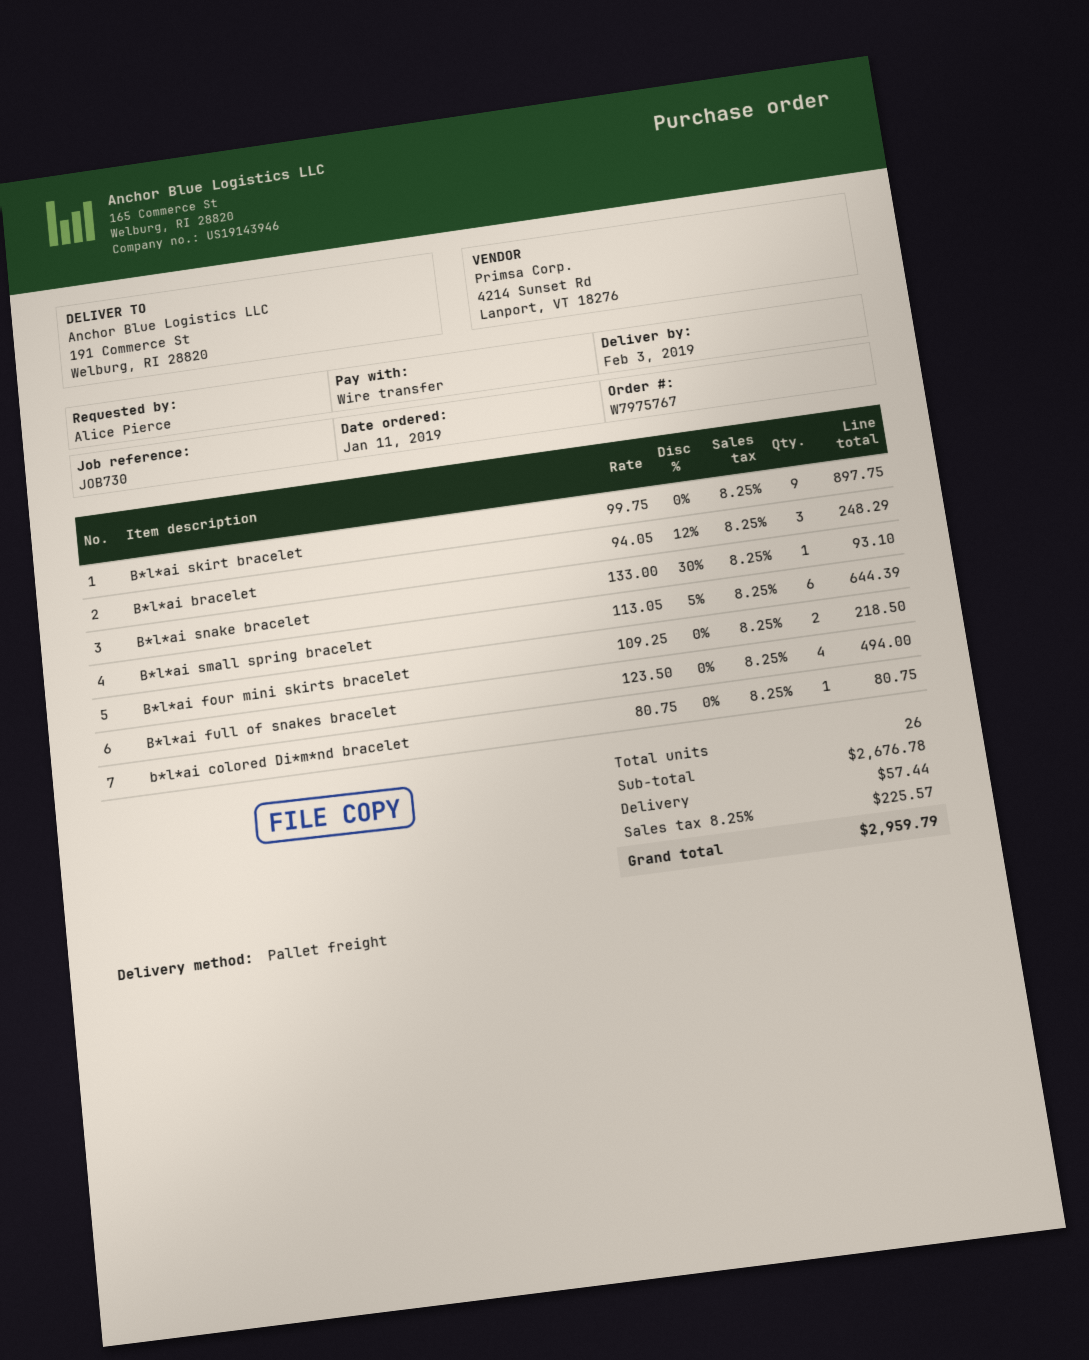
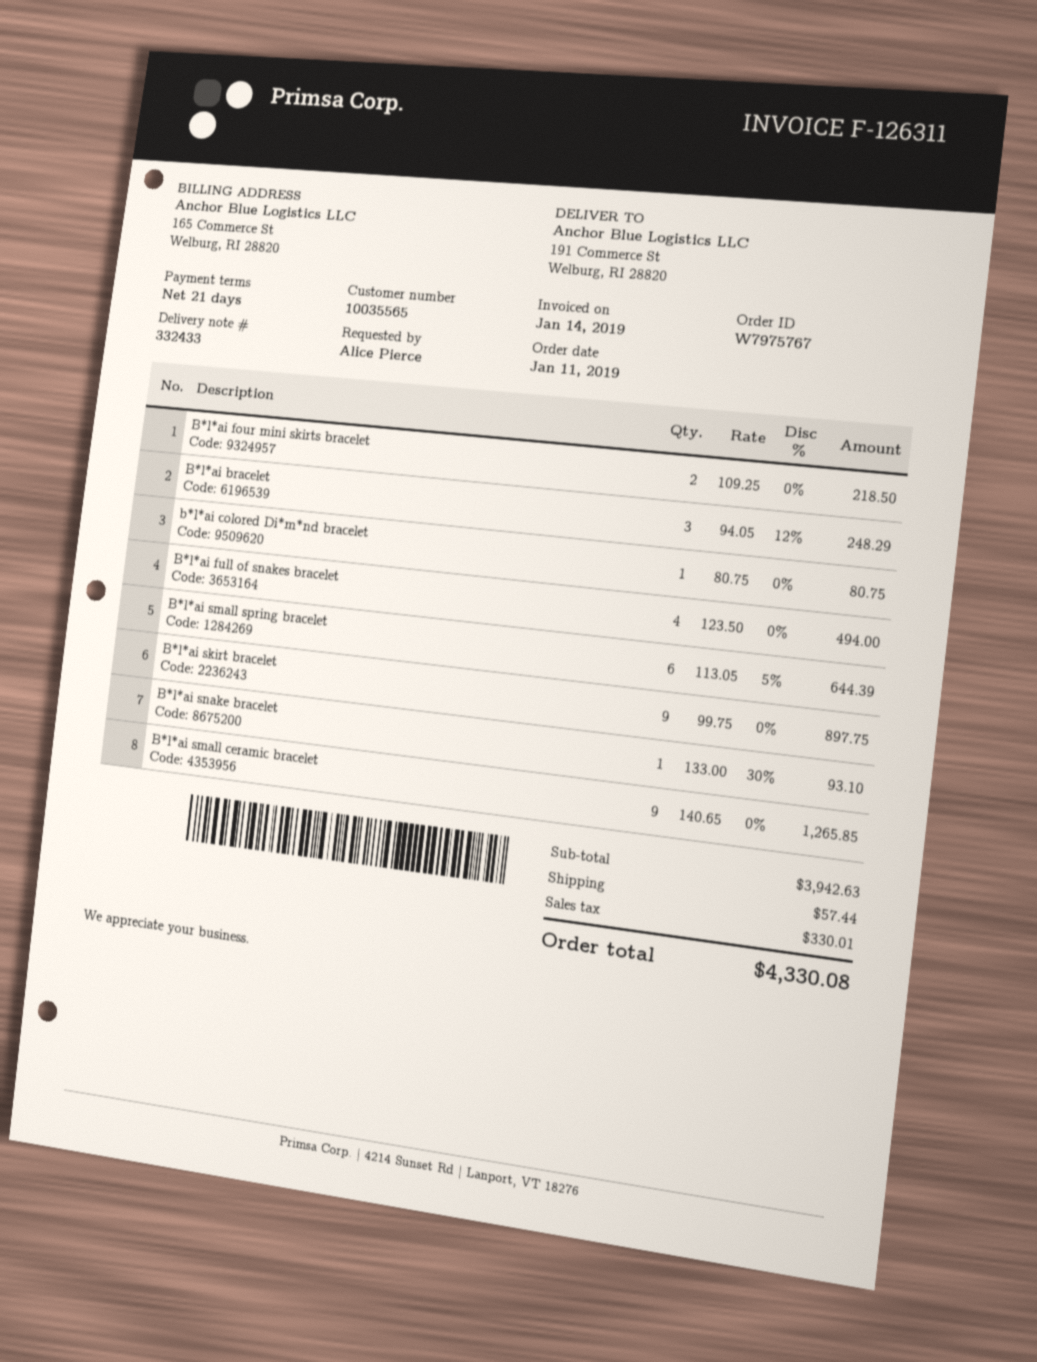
B*l*ai small ceramic bracelet: none -> 9 x 140.65 = 1265.85
subtotal: 2676.78 -> 3942.63
tax: 225.57 -> 330.01
total: 2959.79 -> 4330.08

